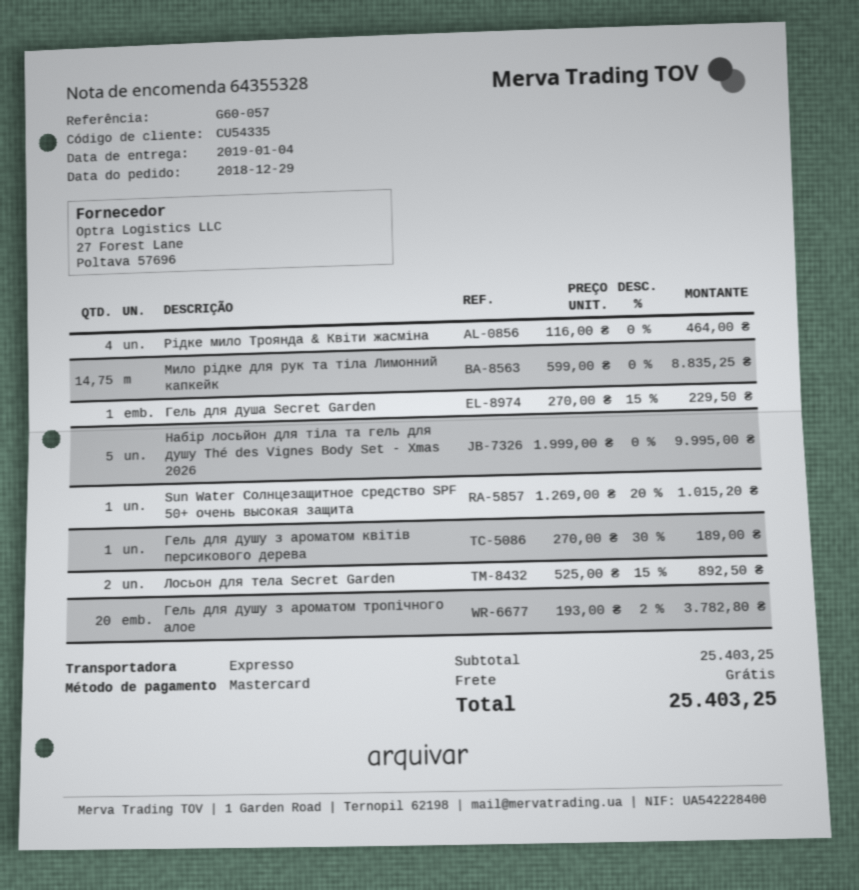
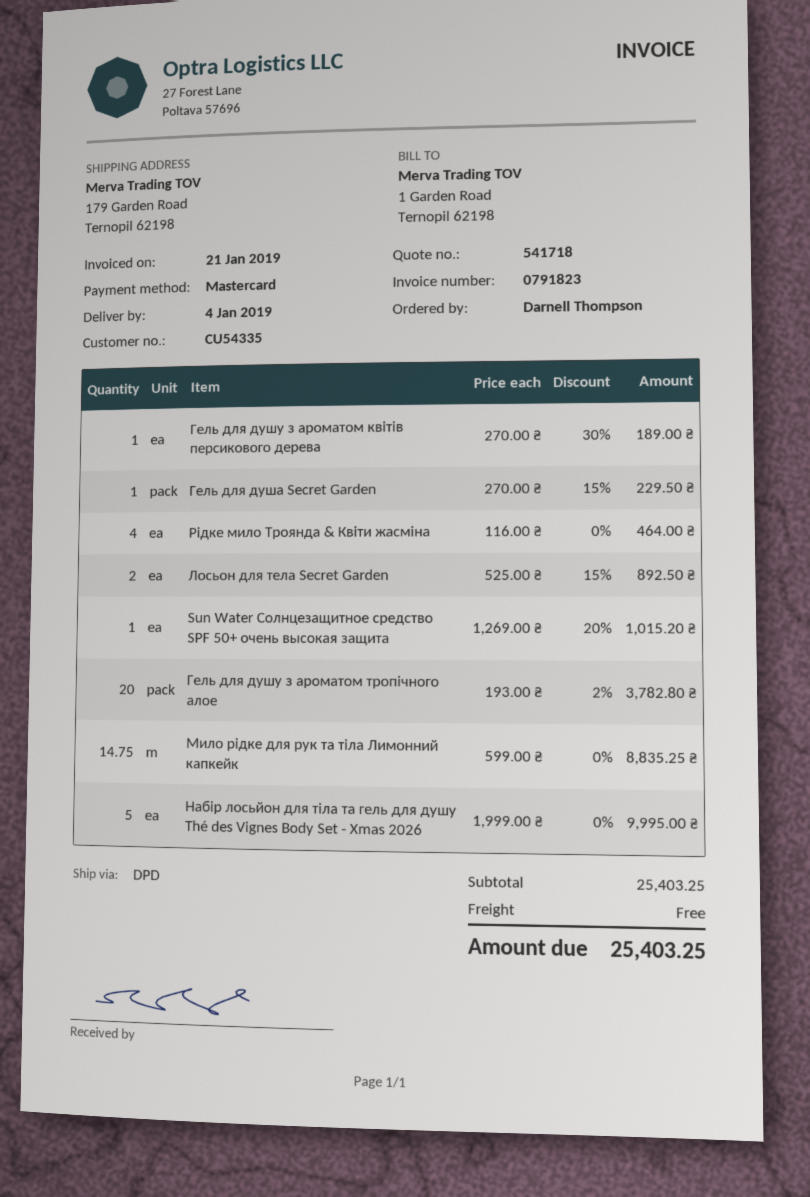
shipping method: express -> DPD

